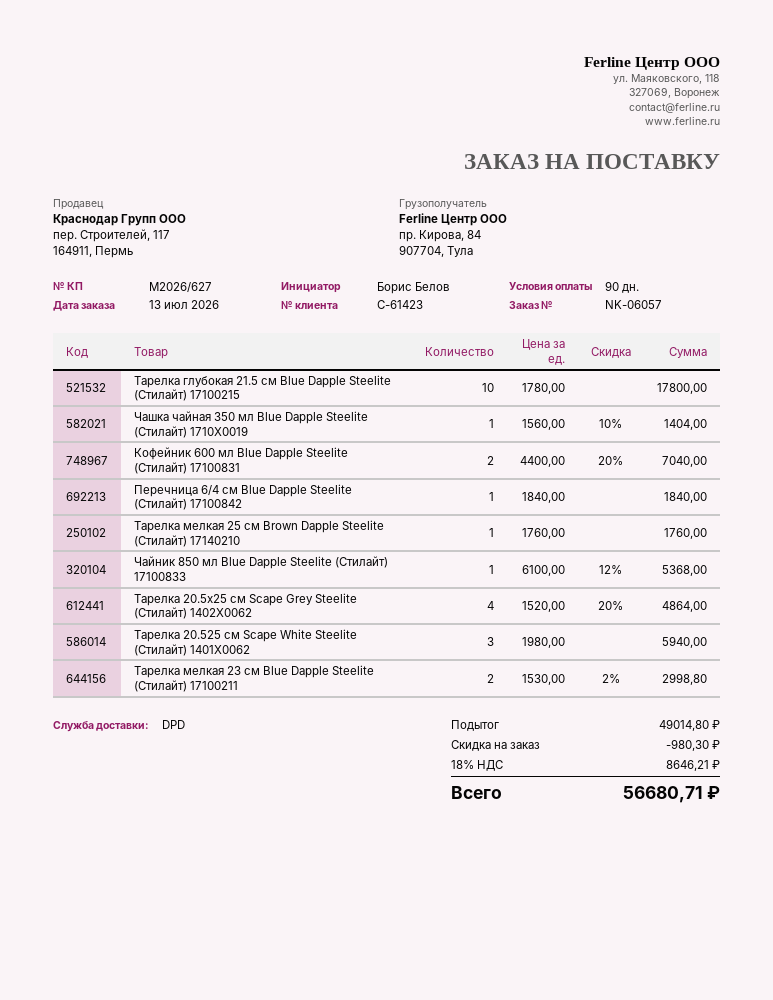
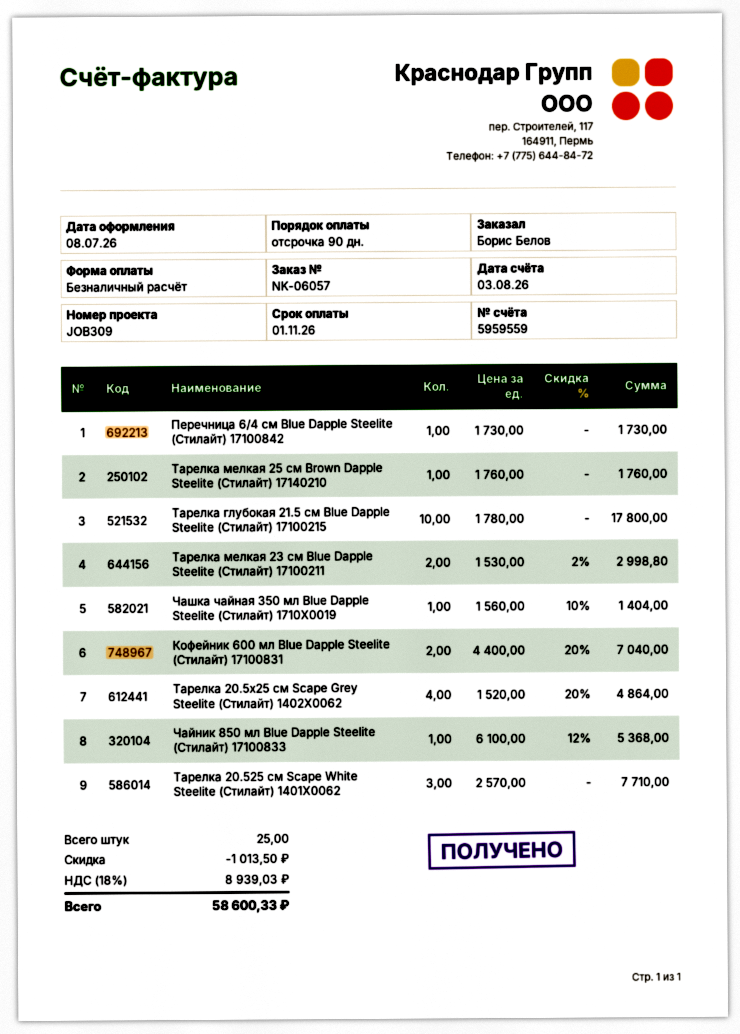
order date: 2026-07-13 -> 2026-07-08
Перечница 6/4 см Blue Dapple Steelite (Стилайт) 17100842: 1 x 1840.00 = 1840.00 -> 1 x 1730.00 = 1730.00
Тарелка 20.525 см Scape White Steelite (Стилайт) 1401X0062: 3 x 1980.00 = 5940.00 -> 3 x 2570.00 = 7710.00
discount: 980.30 -> 1013.50
tax: 18% = 8646.21 -> 18% = 8939.03
total: 56680.71 -> 58600.33

